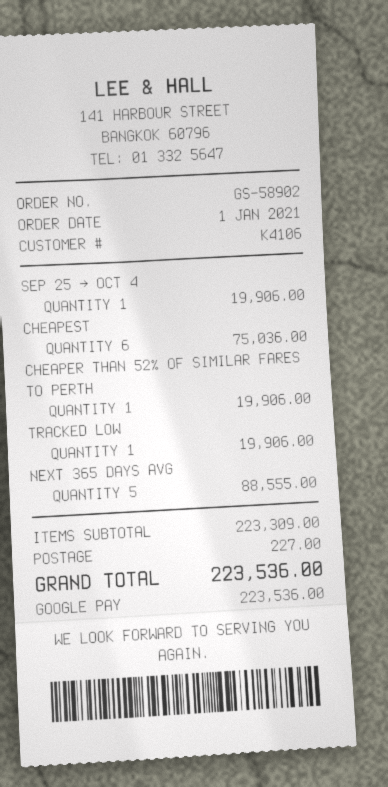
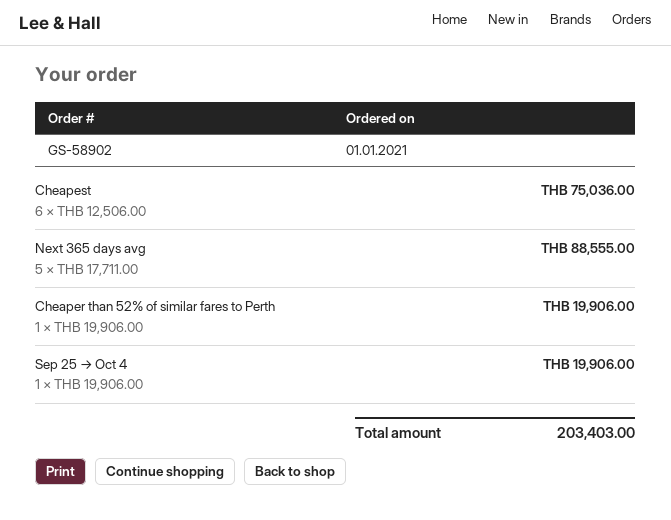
TRACKED LOW: 1 for 19906.00 -> none
shipping: 227.00 -> none
total: 223536.00 -> 203403.00

